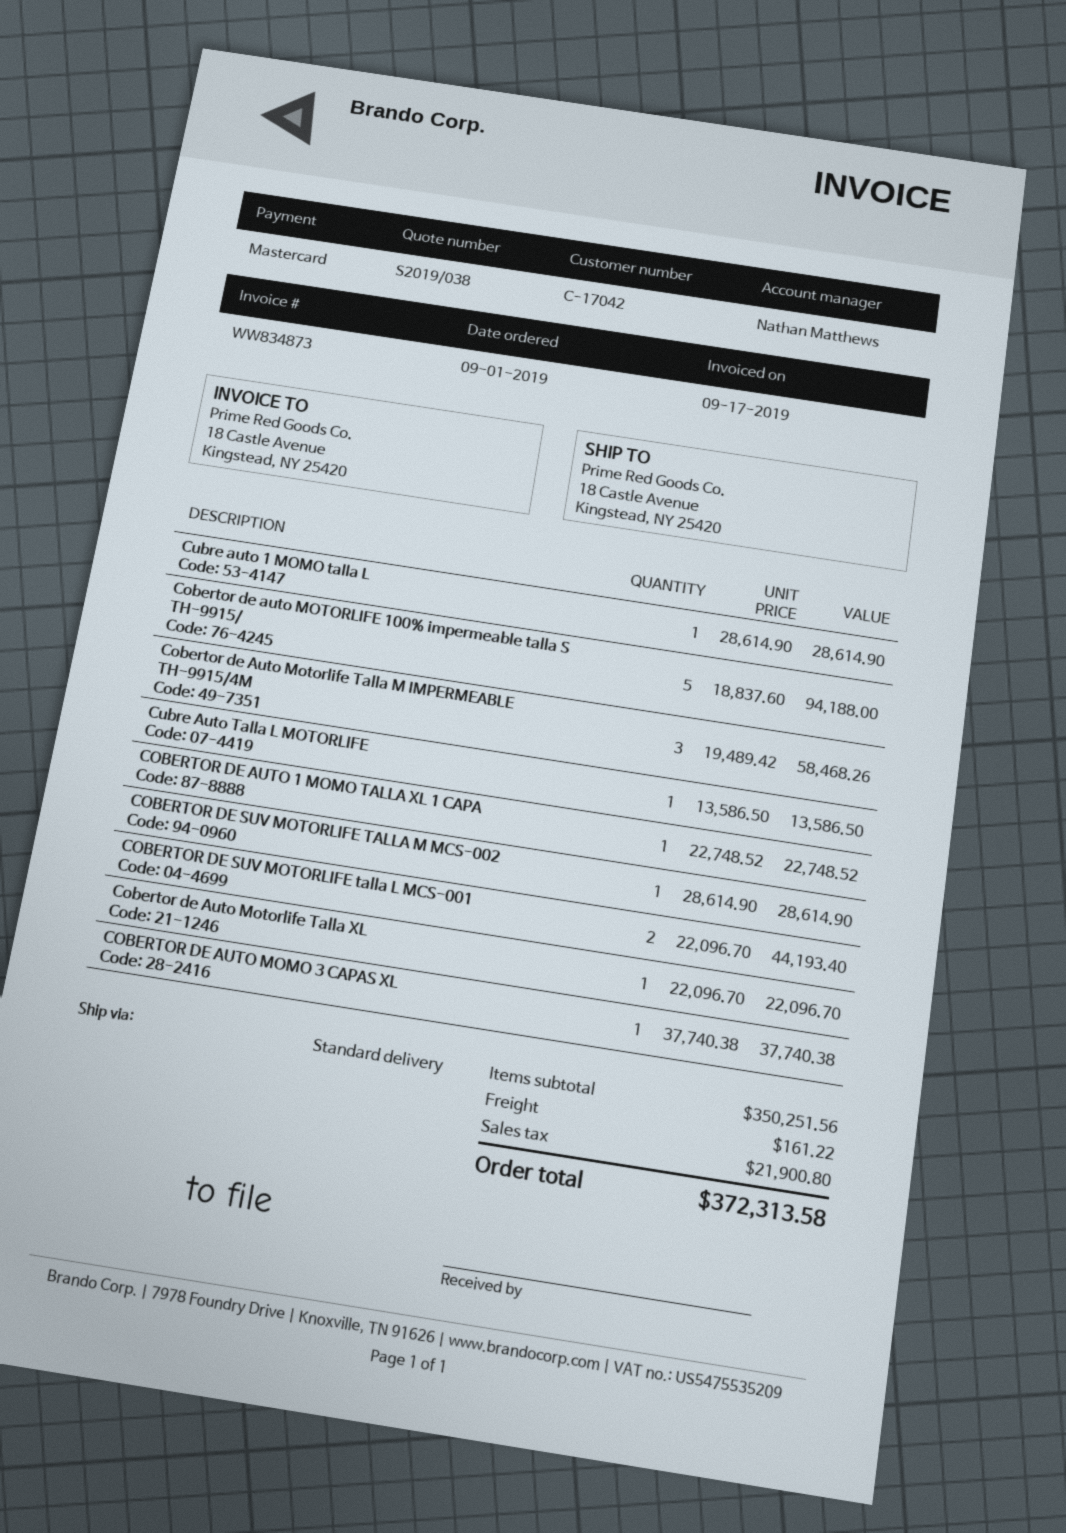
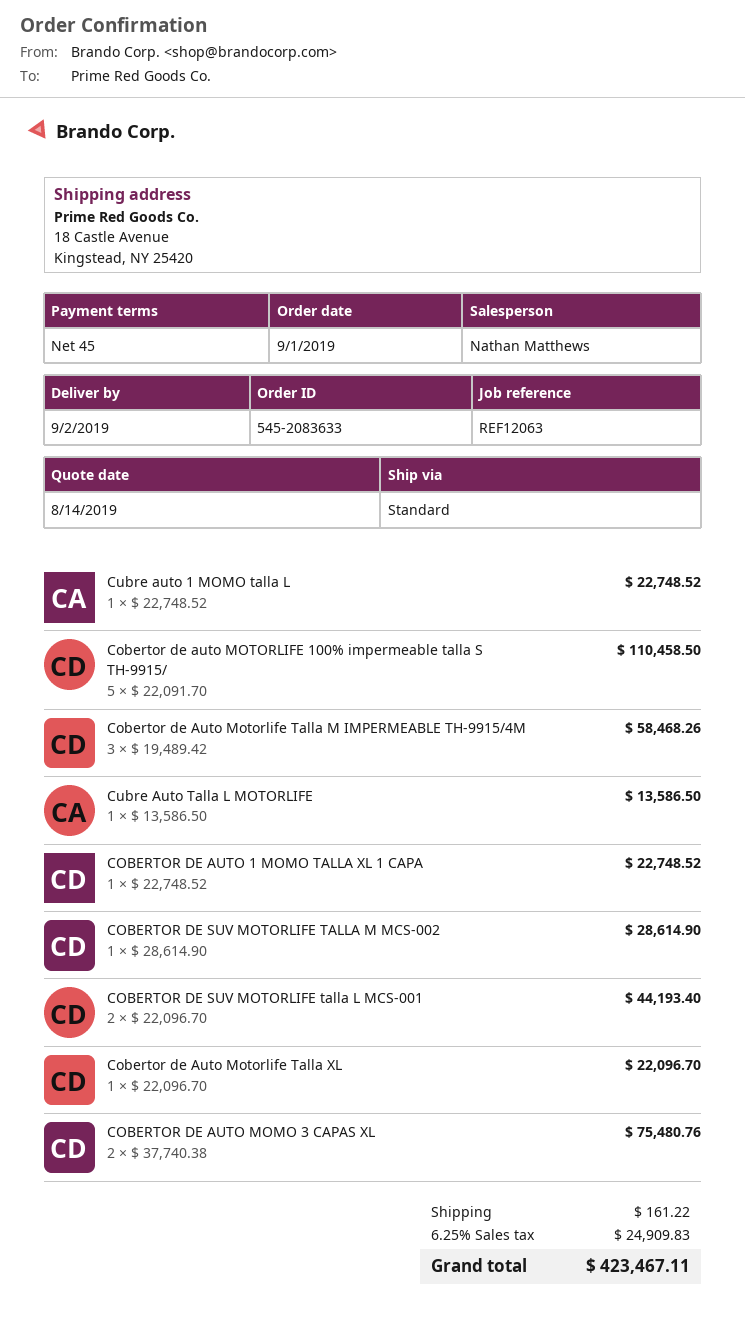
Cubre auto 1 MOMO talla L: 1 x 28614.90 = 28614.90 -> 1 x 22748.52 = 22748.52
Cobertor de auto MOTORLIFE 100% impermeable talla S TH-9915/: 5 x 18837.60 = 94188.00 -> 5 x 22091.70 = 110458.50
COBERTOR DE AUTO MOMO 3 CAPAS XL: 1 x 37740.38 = 37740.38 -> 2 x 37740.38 = 75480.76
tax: 21900.80 -> 24909.83
total: 372313.58 -> 423467.11

